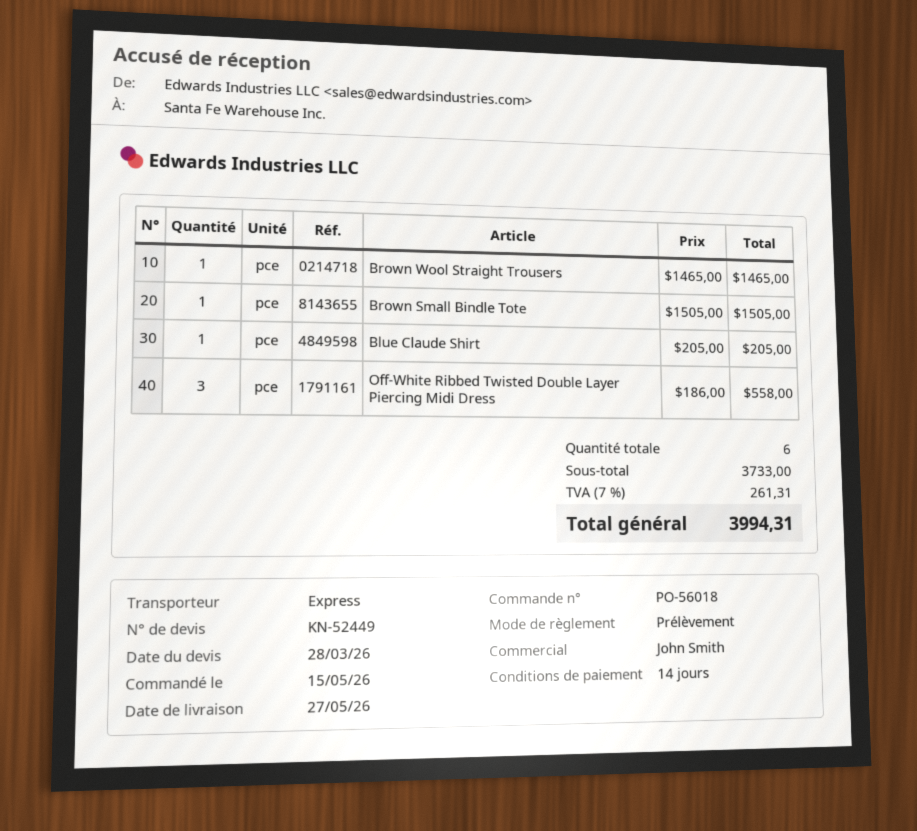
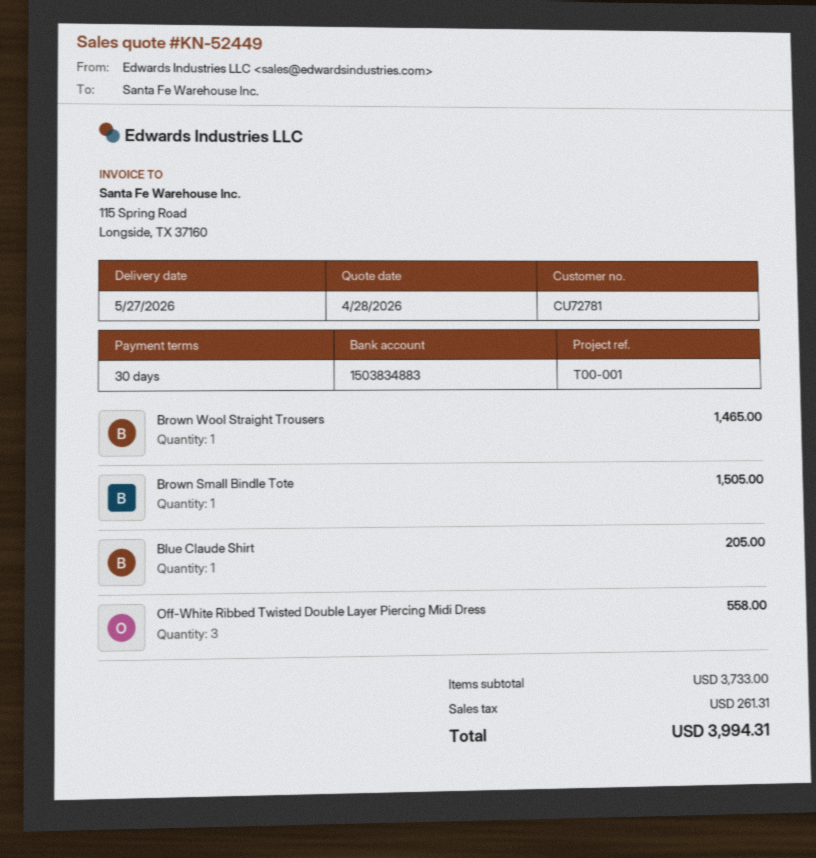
quote date: 2026-03-28 -> 2026-04-28
payment terms: 14 days -> 30 days

